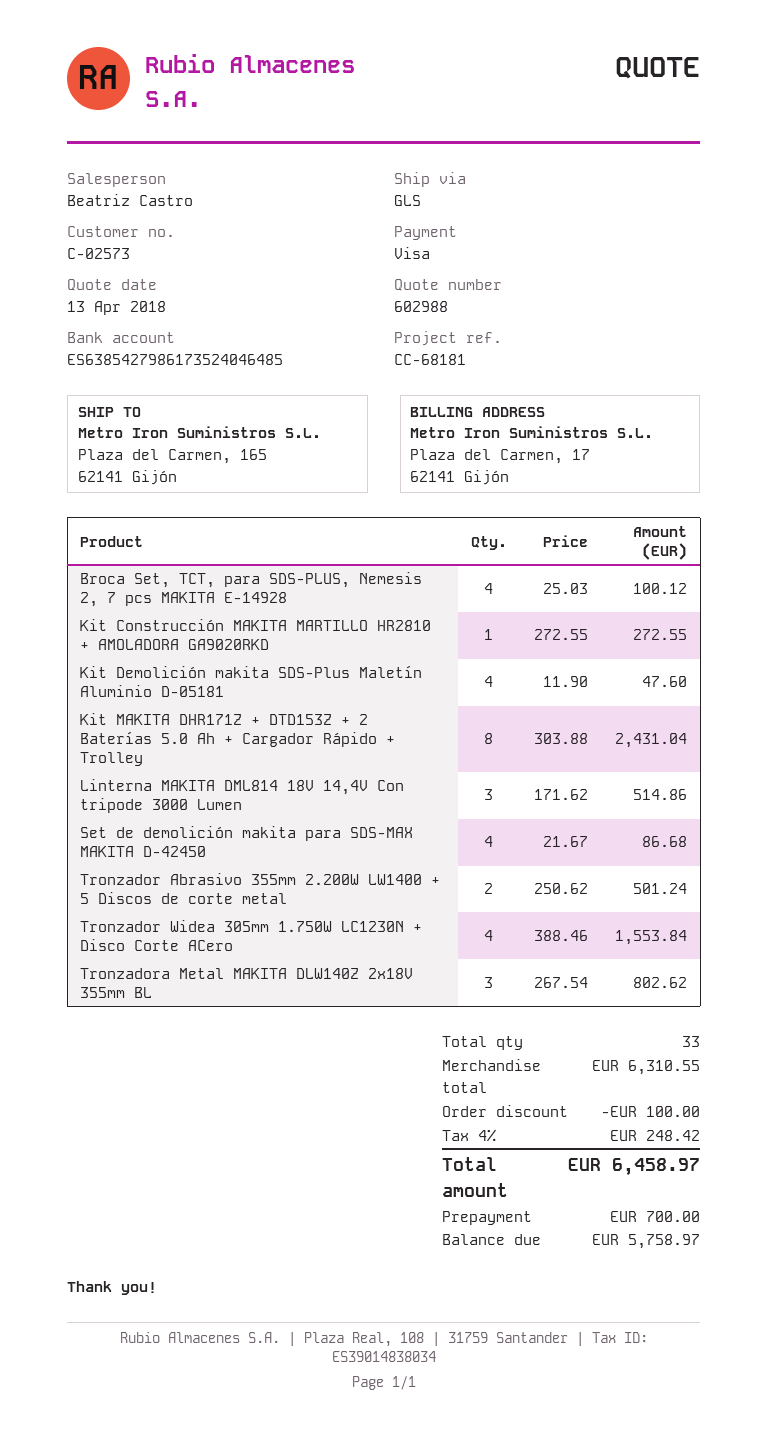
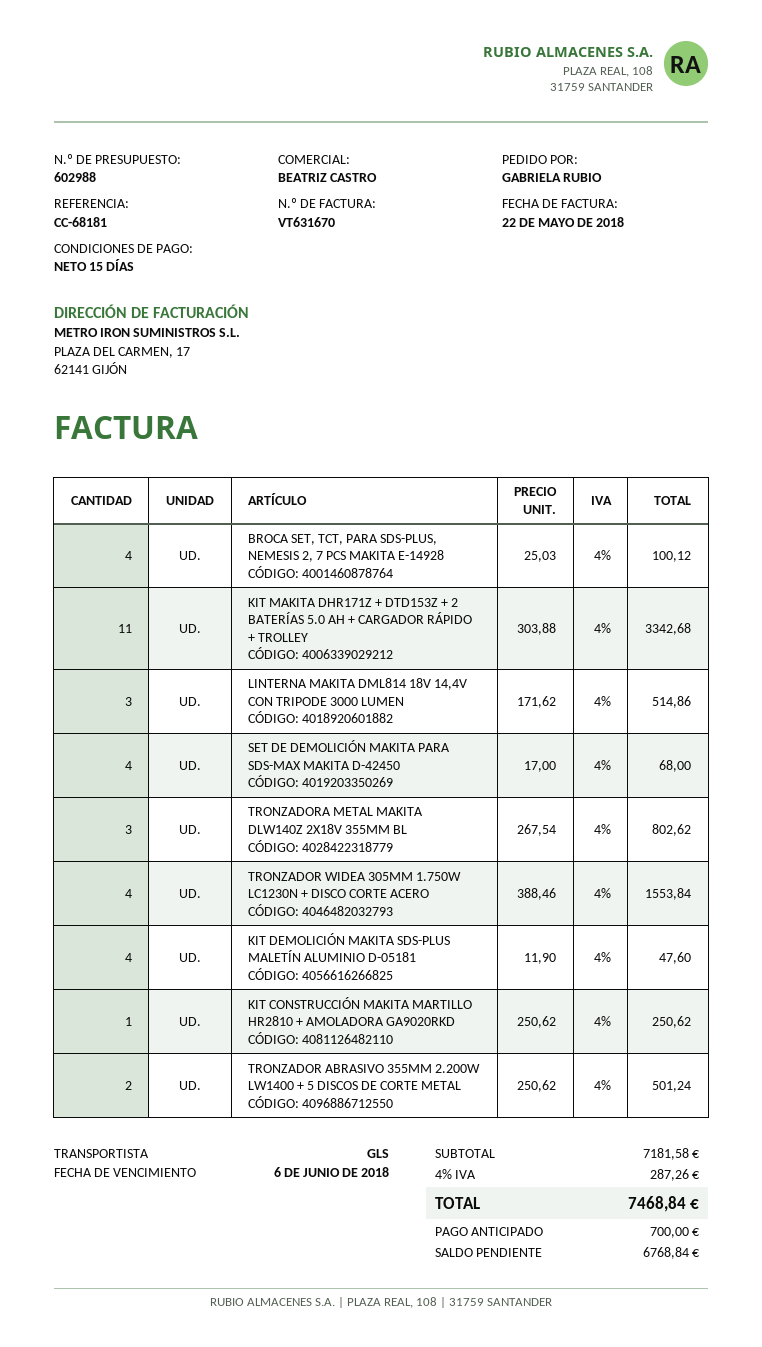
Kit Construcción MAKITA MARTILLO HR2810 + AMOLADORA GA9020RKD: 1 x 272.55 = 272.55 -> 1 x 250.62 = 250.62
Kit MAKITA DHR171Z + DTD153Z + 2 Baterías 5.0 Ah + Cargador Rápido + Trolley: 8 x 303.88 = 2431.04 -> 11 x 303.88 = 3342.68
Set de demolición makita para SDS-MAX MAKITA D-42450: 4 x 21.67 = 86.68 -> 4 x 17.00 = 68.00
subtotal: 6310.55 -> 7181.58
discount: 100.00 -> none
tax: 4% = 248.42 -> 4% = 287.26
total: 6458.97 -> 7468.84
balance: 5758.97 -> 6768.84

